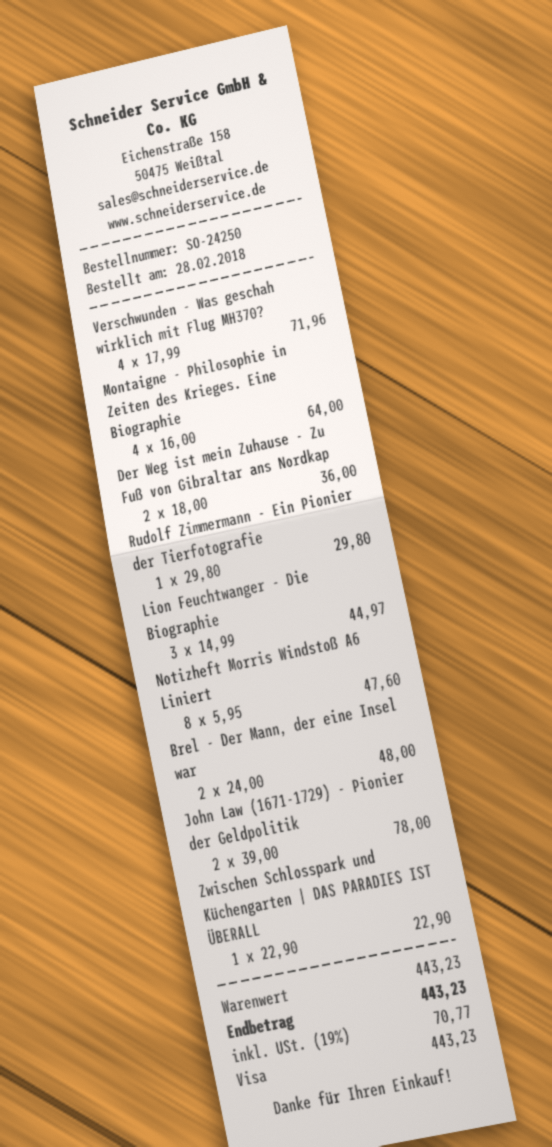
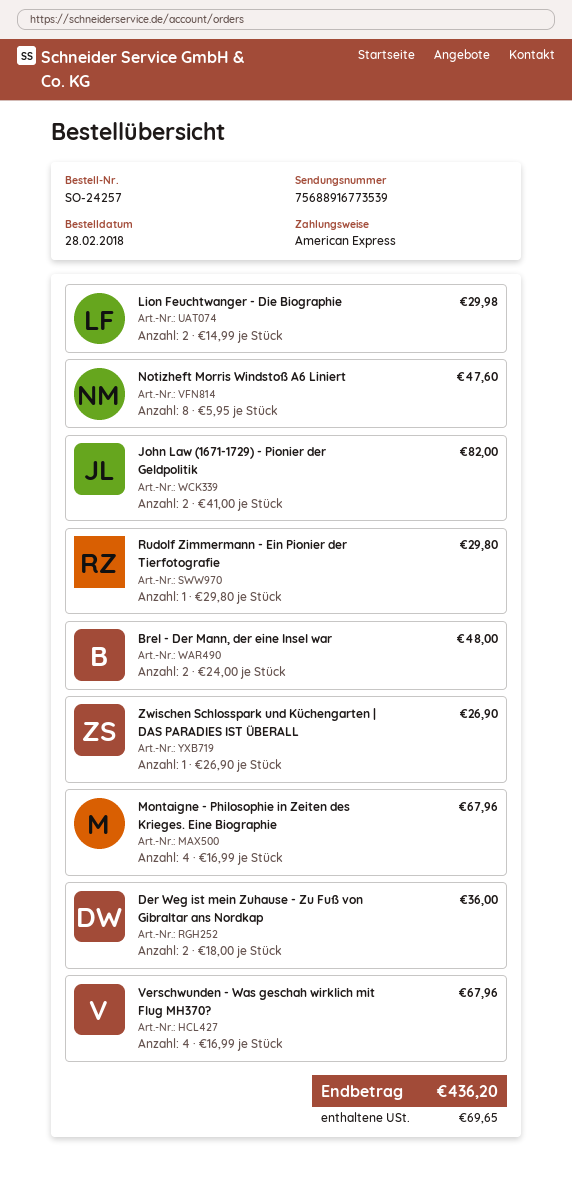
order number: SO-24250 -> SO-24257
payment method: Visa -> American Express
Verschwunden - Was geschah wirklich mit Flug MH370?: 4 x 17.99 = 71.96 -> 4 x 16.99 = 67.96
Montaigne - Philosophie in Zeiten des Krieges. Eine Biographie: 4 x 16.00 = 64.00 -> 4 x 16.99 = 67.96
Lion Feuchtwanger - Die Biographie: 3 x 14.99 = 44.97 -> 2 x 14.99 = 29.98
John Law (1671-1729) - Pionier der Geldpolitik: 2 x 39.00 = 78.00 -> 2 x 41.00 = 82.00
Zwischen Schlosspark und Küchengarten | DAS PARADIES IST ÜBERALL: 1 x 22.90 = 22.90 -> 1 x 26.90 = 26.90
tax: 70.77 -> 69.65
total: 443.23 -> 436.20

